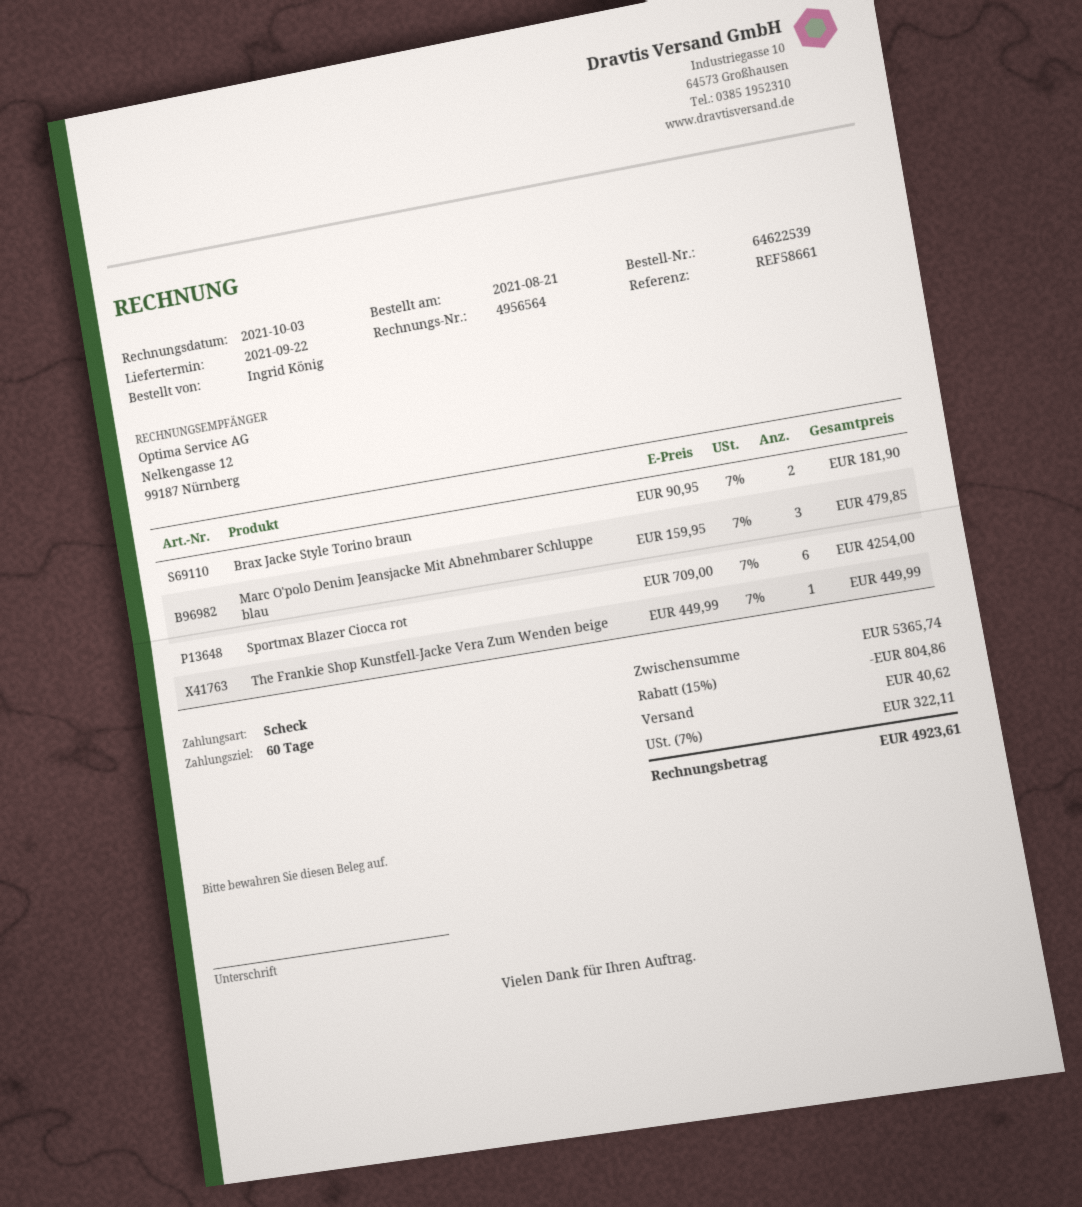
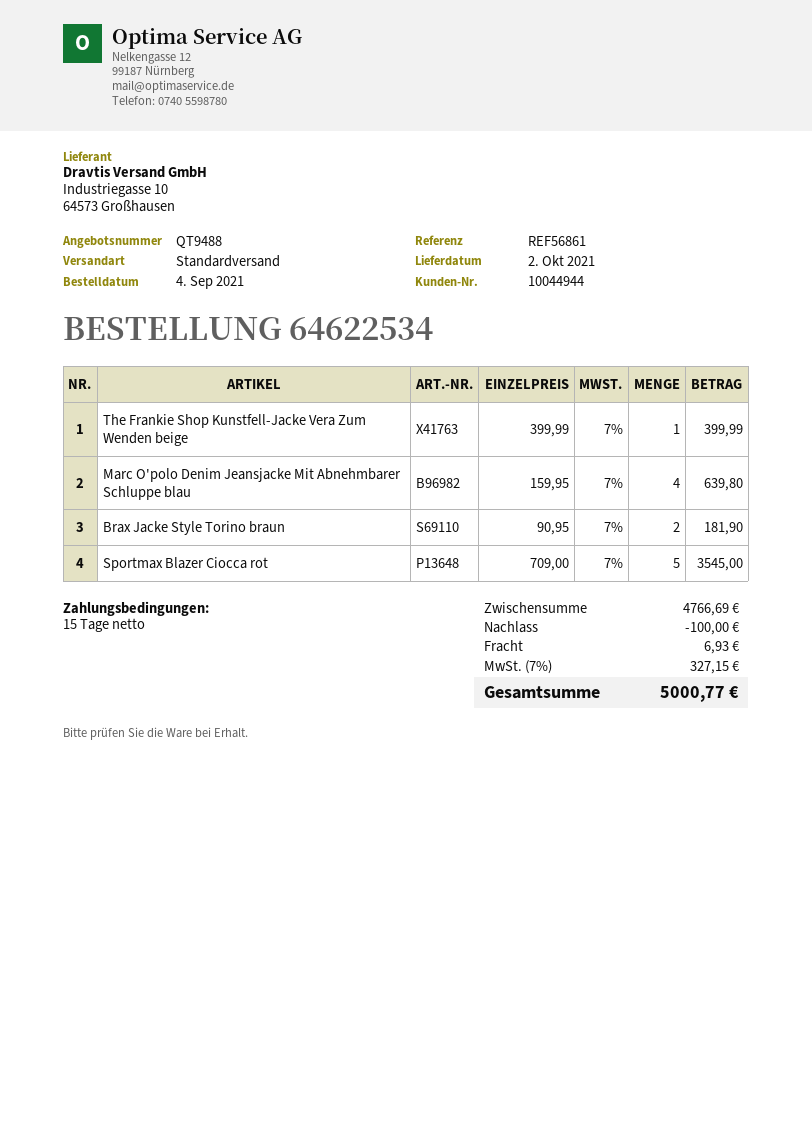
order number: 64622539 -> 64622534
order date: 2021-08-21 -> 2021-09-04
delivery date: 2021-09-22 -> 2021-10-02
payment terms: 60 days -> 15 days
reference: REF58661 -> REF56861
Marc O'polo Denim Jeansjacke Mit Abnehmbarer Schluppe blau: 3 x 159.95 = 479.85 -> 4 x 159.95 = 639.80
Sportmax Blazer Ciocca rot: 6 x 709.00 = 4254.00 -> 5 x 709.00 = 3545.00
The Frankie Shop Kunstfell-Jacke Vera Zum Wenden beige: 1 x 449.99 = 449.99 -> 1 x 399.99 = 399.99
subtotal: 5365.74 -> 4766.69
discount: 804.86 -> 100.00
shipping: 40.62 -> 6.93
tax: 7% = 322.11 -> 7% = 327.15
total: 4923.61 -> 5000.77

